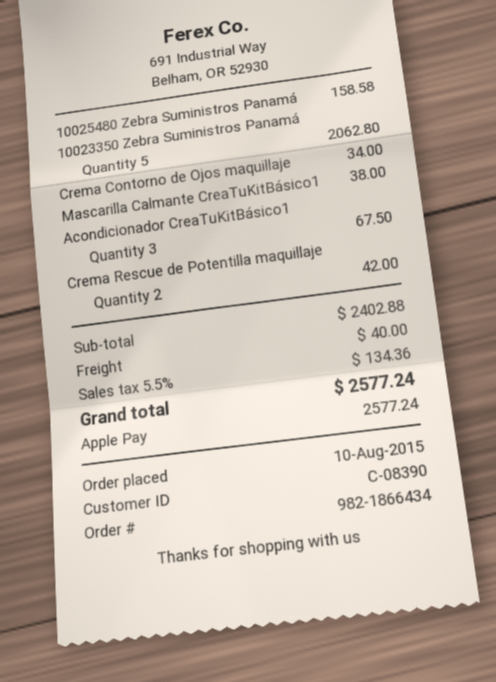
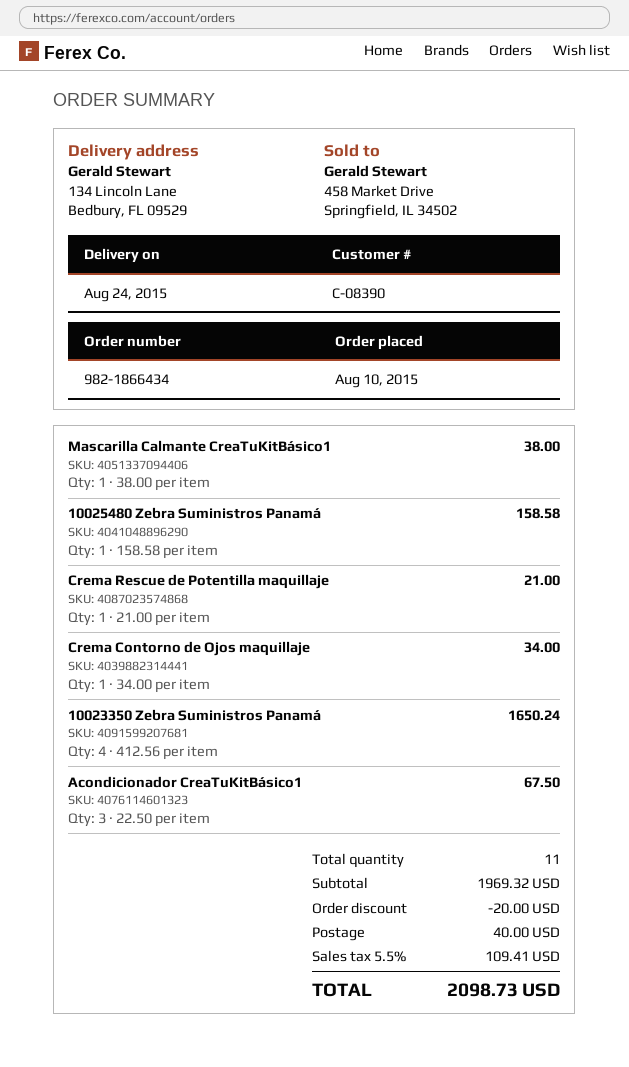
10023350 Zebra Suministros Panamá: 5 for 2062.80 -> 4 for 1650.24
Crema Rescue de Potentilla maquillaje: 2 for 42.00 -> 1 for 21.00
subtotal: 2402.88 -> 1969.32
discount: none -> 20.00
tax: 5.5% = 134.36 -> 5.5% = 109.41
total: 2577.24 -> 2098.73

